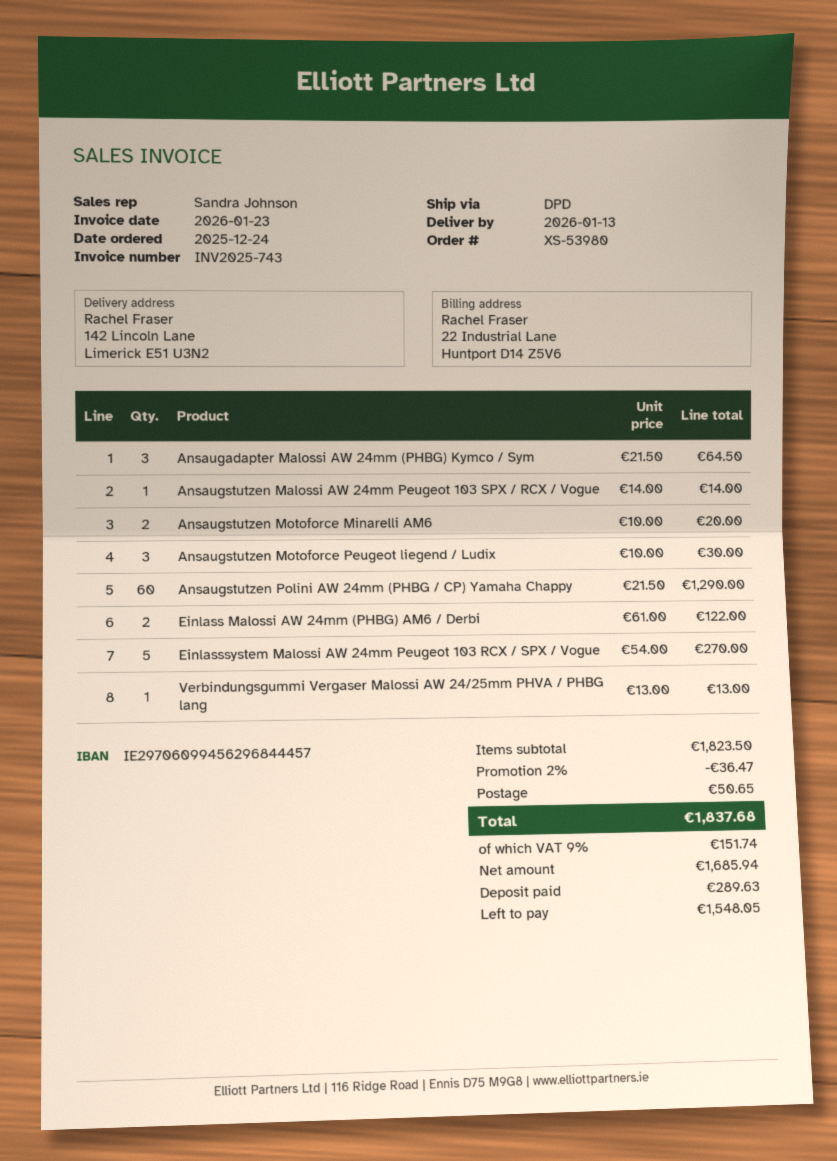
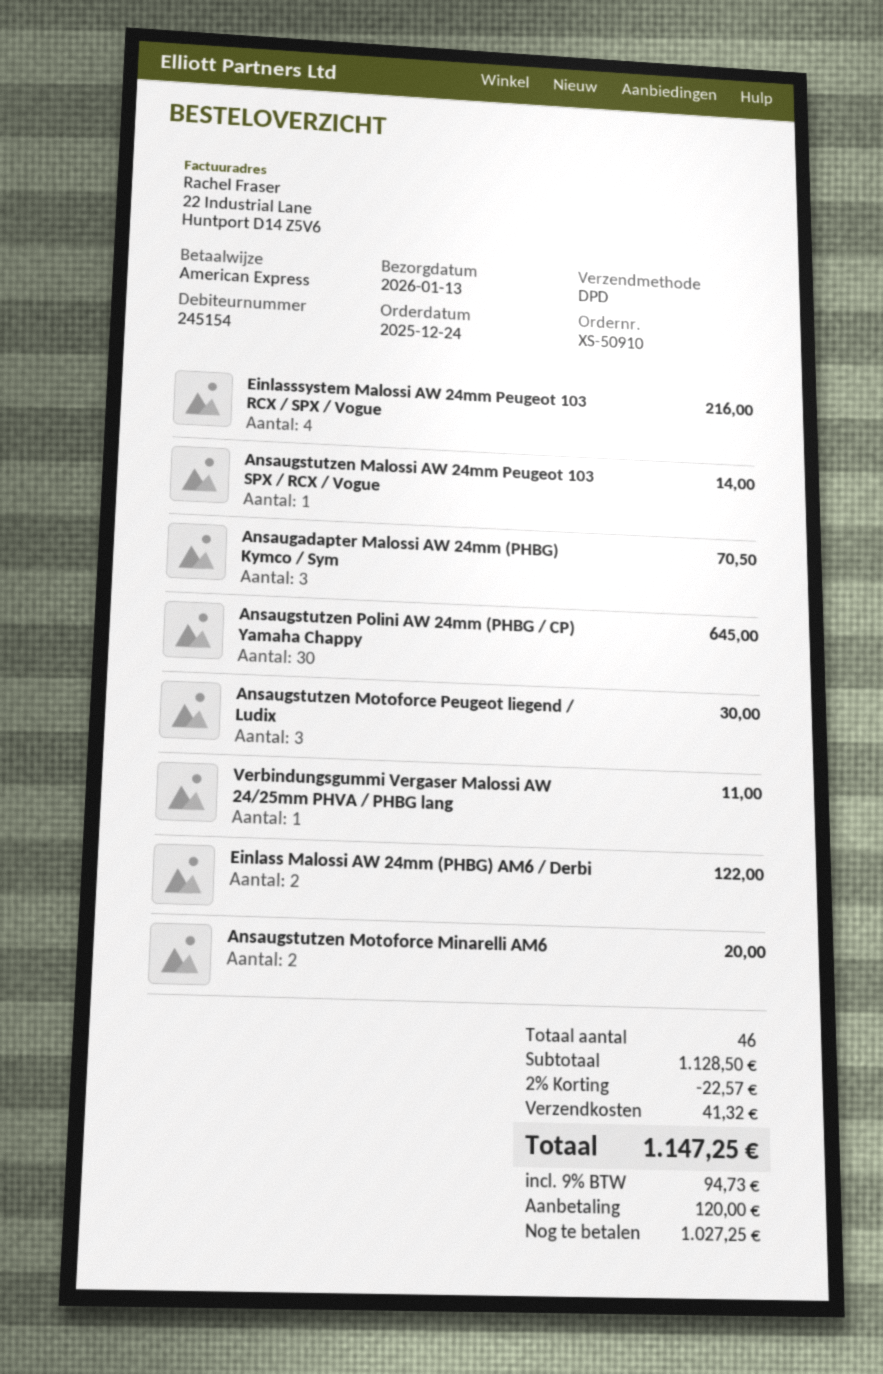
order number: XS-53980 -> XS-50910
Ansaugadapter Malossi AW 24mm (PHBG) Kymco / Sym: 3 for 64.50 -> 3 for 70.50
Ansaugstutzen Polini AW 24mm (PHBG / CP) Yamaha Chappy: 60 for 1290.00 -> 30 for 645.00
Einlasssystem Malossi AW 24mm Peugeot 103 RCX / SPX / Vogue: 5 for 270.00 -> 4 for 216.00
Verbindungsgummi Vergaser Malossi AW 24/25mm PHVA / PHBG lang: 1 for 13.00 -> 1 for 11.00
subtotal: 1823.50 -> 1128.50
discount: 2% = 36.47 -> 2% = 22.57
shipping: 50.65 -> 41.32
tax: 9% = 151.74 -> 9% = 94.73
total: 1837.68 -> 1147.25
deposit: 289.63 -> 120.00
balance: 1548.05 -> 1027.25

